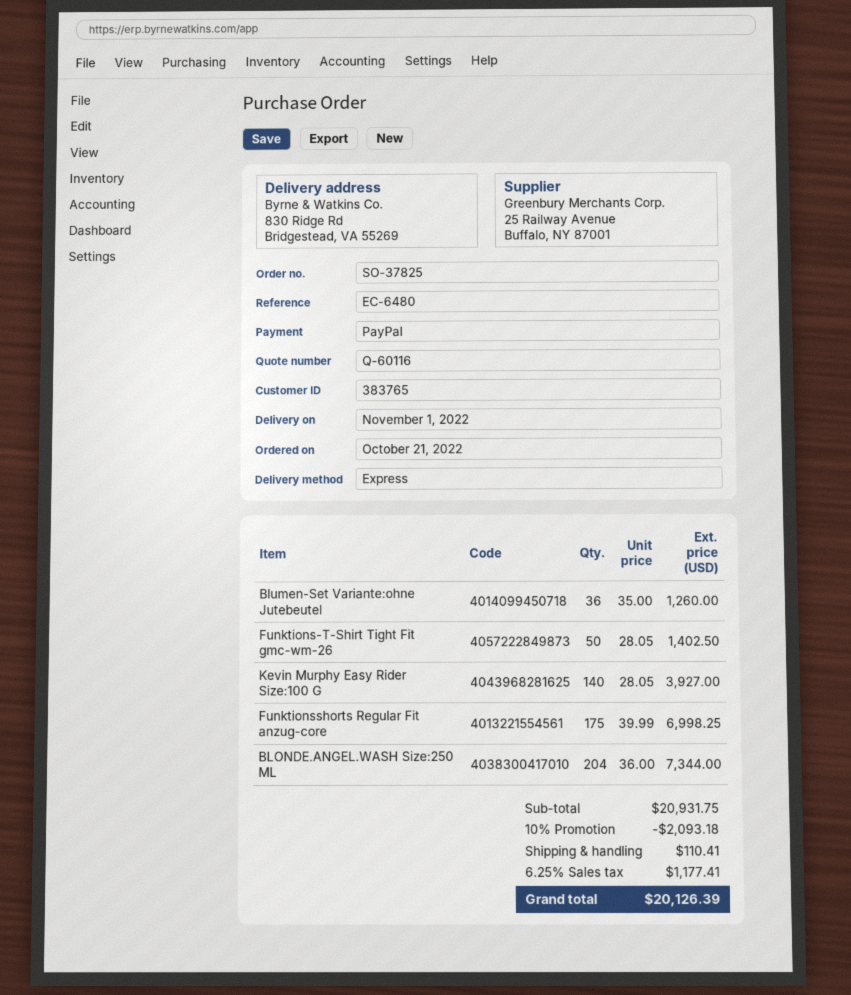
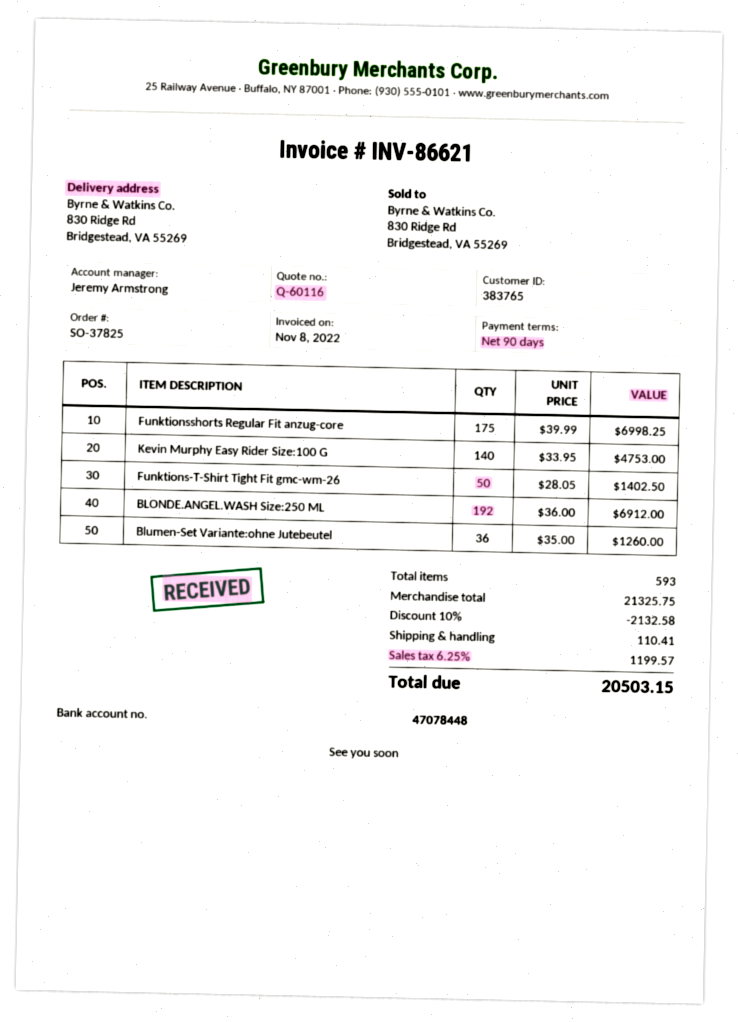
Kevin Murphy Easy Rider Size:100 G: 140 x 28.05 = 3927.00 -> 140 x 33.95 = 4753.00
BLONDE.ANGEL.WASH Size:250 ML: 204 x 36.00 = 7344.00 -> 192 x 36.00 = 6912.00
subtotal: 20931.75 -> 21325.75
discount: 10% = 2093.18 -> 10% = 2132.58
tax: 6.25% = 1177.41 -> 6.25% = 1199.57
total: 20126.39 -> 20503.15

